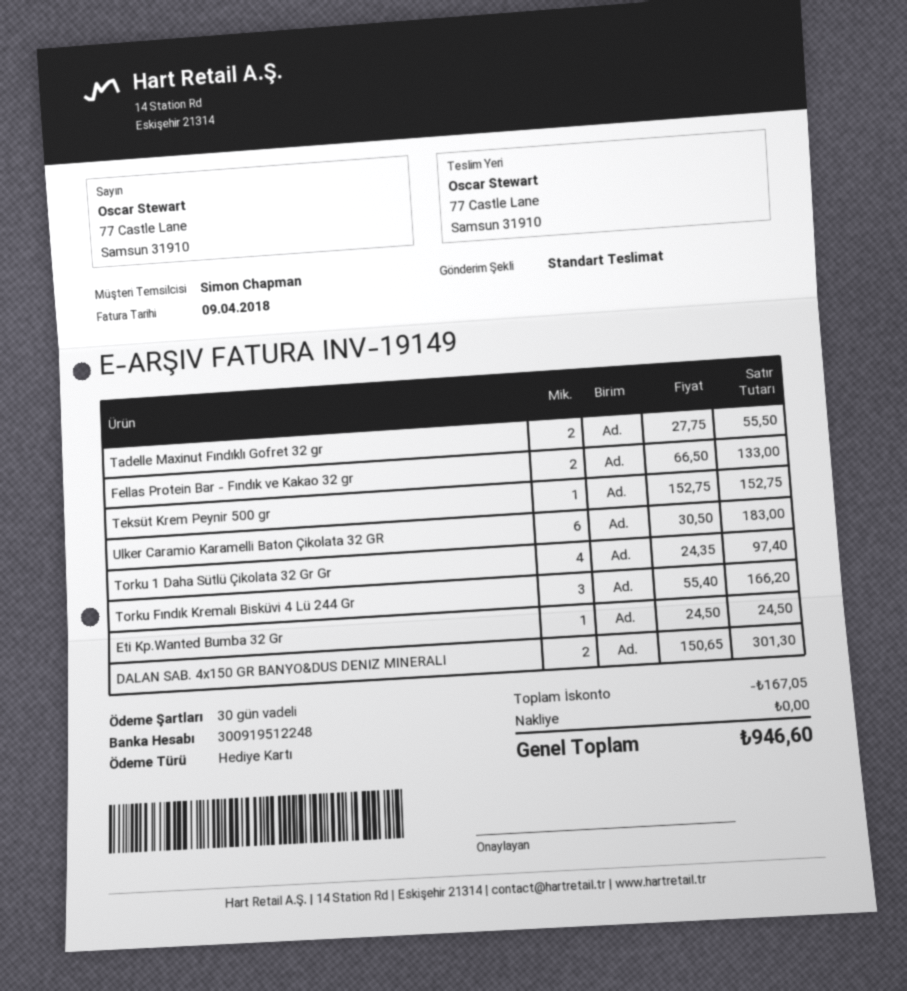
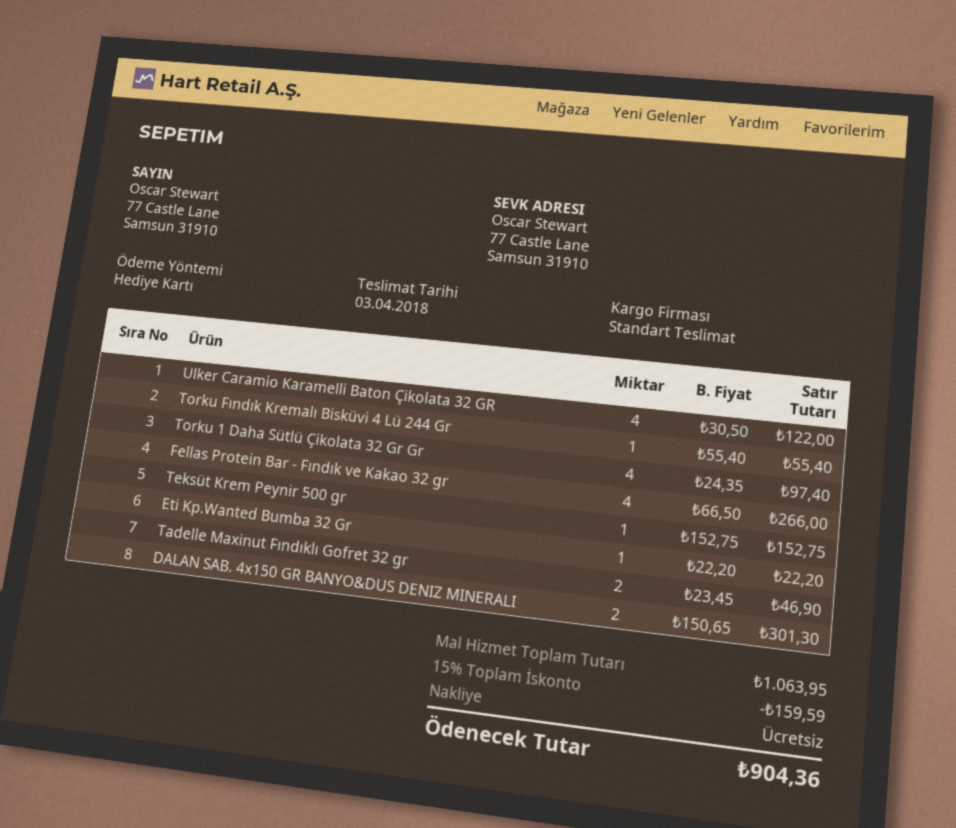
Tadelle Maxinut Fındıklı Gofret 32 gr: 2 x 27.75 = 55.50 -> 2 x 23.45 = 46.90
Fellas Protein Bar - Fındık ve Kakao 32 gr: 2 x 66.50 = 133.00 -> 4 x 66.50 = 266.00
Ulker Caramio Karamelli Baton Çikolata 32 GR: 6 x 30.50 = 183.00 -> 4 x 30.50 = 122.00
Torku Fındık Kremalı Bisküvi 4 Lü 244 Gr: 3 x 55.40 = 166.20 -> 1 x 55.40 = 55.40
Eti Kp.Wanted Bumba 32 Gr: 1 x 24.50 = 24.50 -> 1 x 22.20 = 22.20
discount: 167.05 -> 159.59
total: 946.60 -> 904.36

